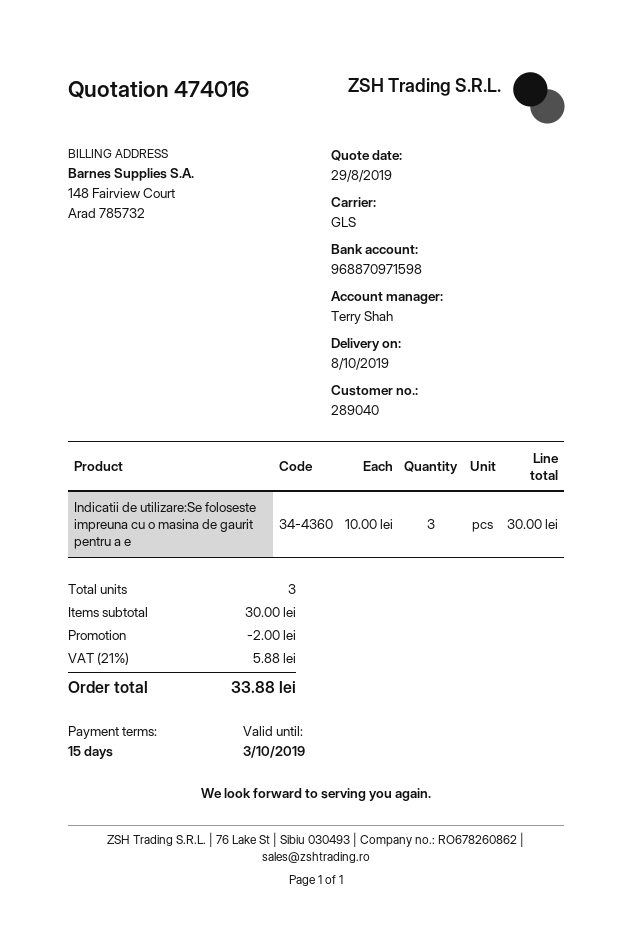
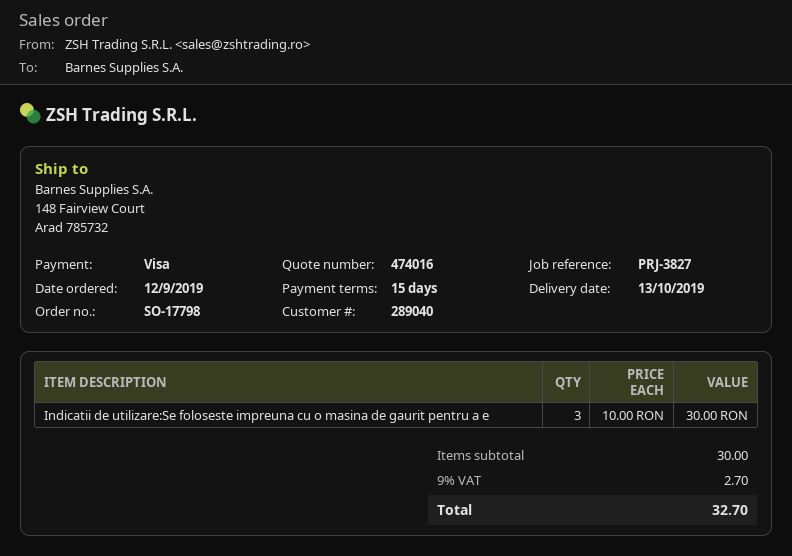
delivery date: 2019-10-08 -> 2019-10-13
discount: 2.00 -> none
tax: 21% = 5.88 -> 9% = 2.70
total: 33.88 -> 32.70

